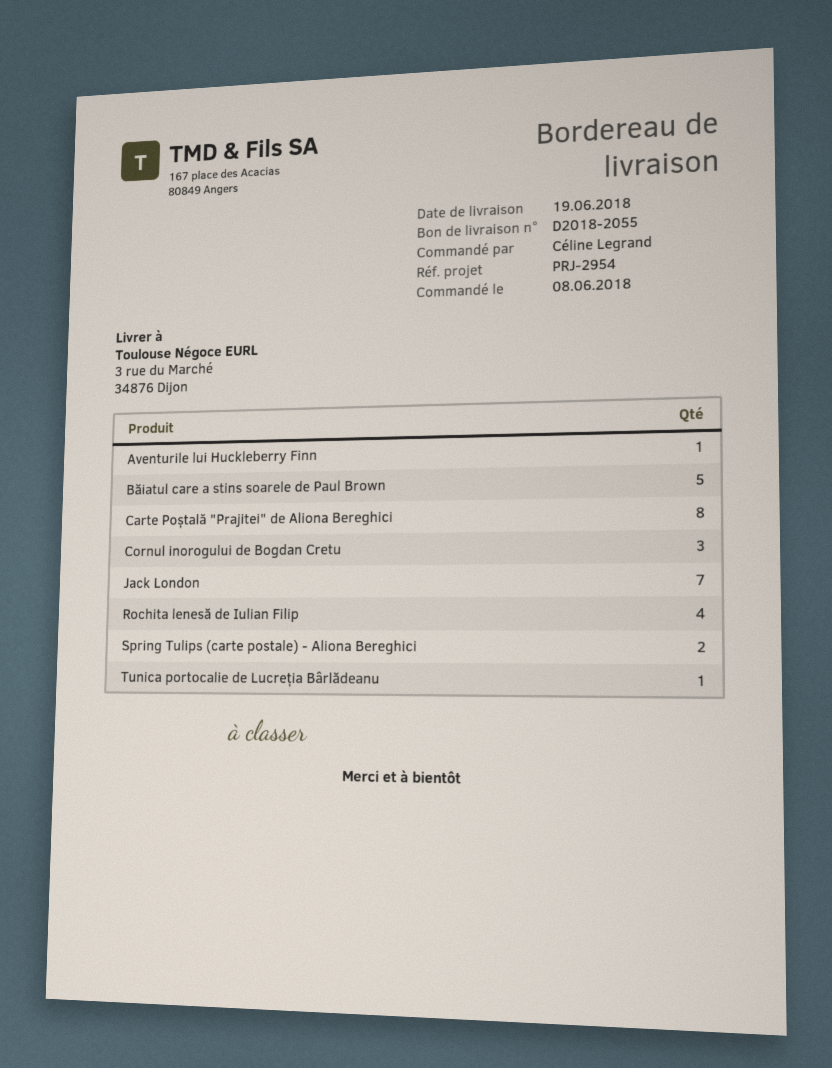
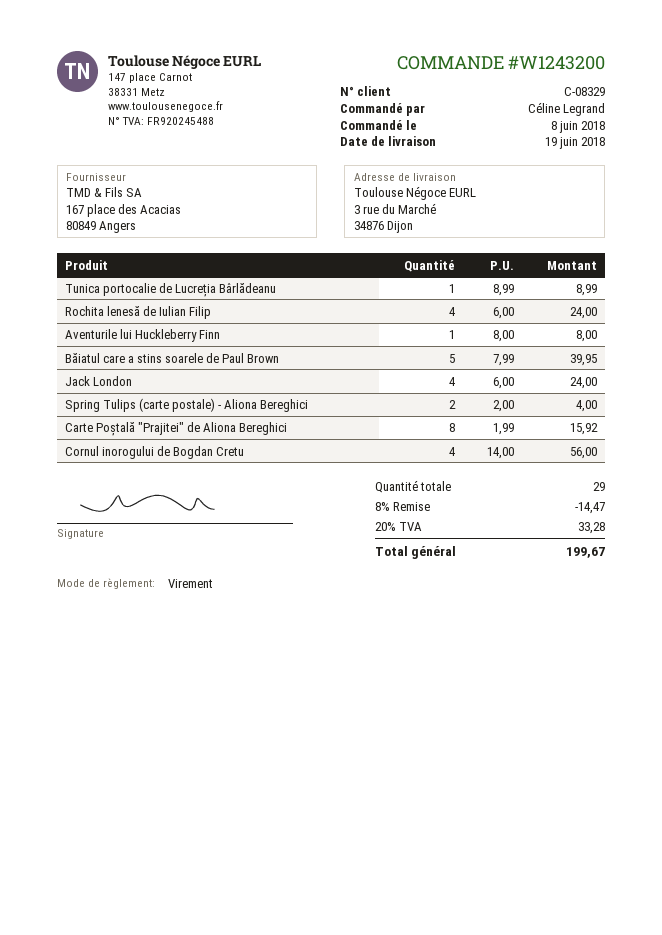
Cornul inorogului de Bogdan Cretu: 3 -> 4
Jack London: 7 -> 4

